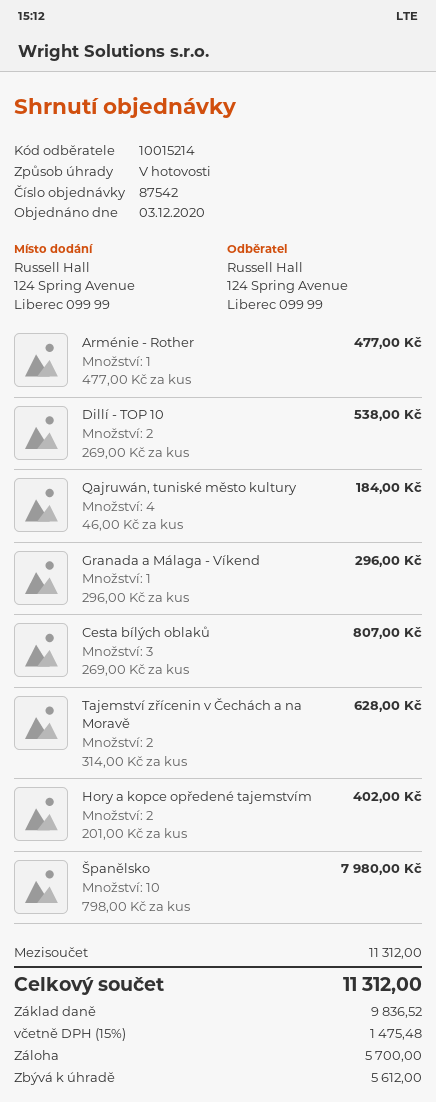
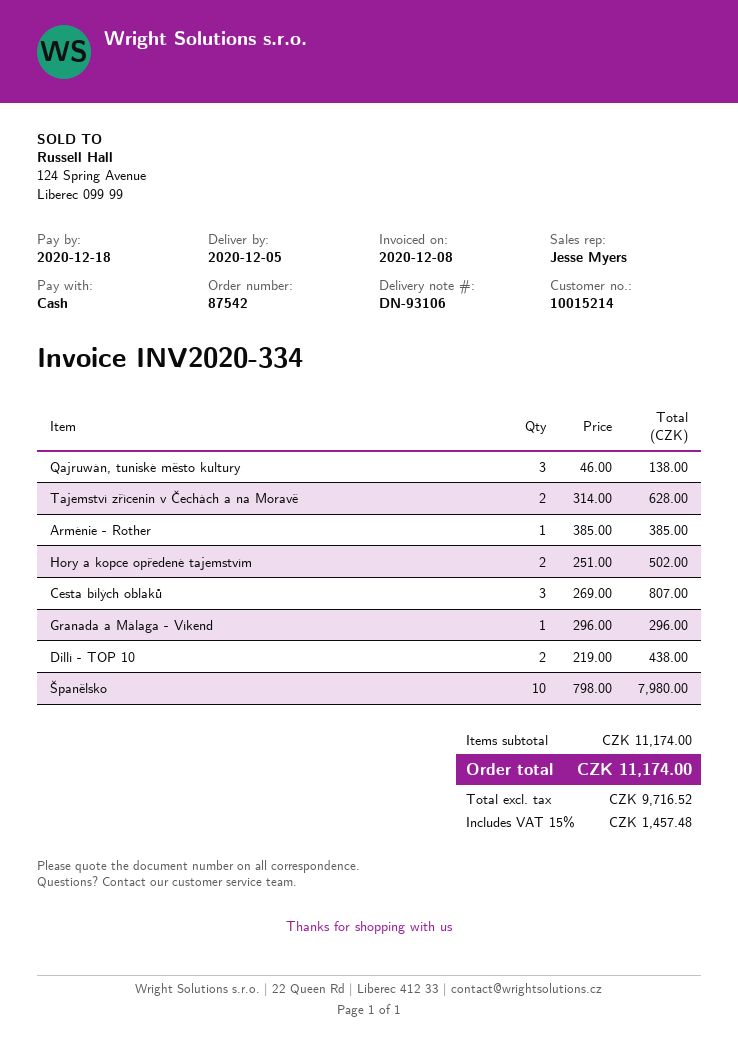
Arménie - Rother: 1 x 477.00 = 477.00 -> 1 x 385.00 = 385.00
Dillí - TOP 10: 2 x 269.00 = 538.00 -> 2 x 219.00 = 438.00
Qajruwán, tuniské město kultury: 4 x 46.00 = 184.00 -> 3 x 46.00 = 138.00
Hory a kopce opředené tajemstvím: 2 x 201.00 = 402.00 -> 2 x 251.00 = 502.00
subtotal: 11312.00 -> 11174.00
net: 9836.52 -> 9716.52
tax: 15% = 1475.48 -> 15% = 1457.48
total: 11312.00 -> 11174.00

